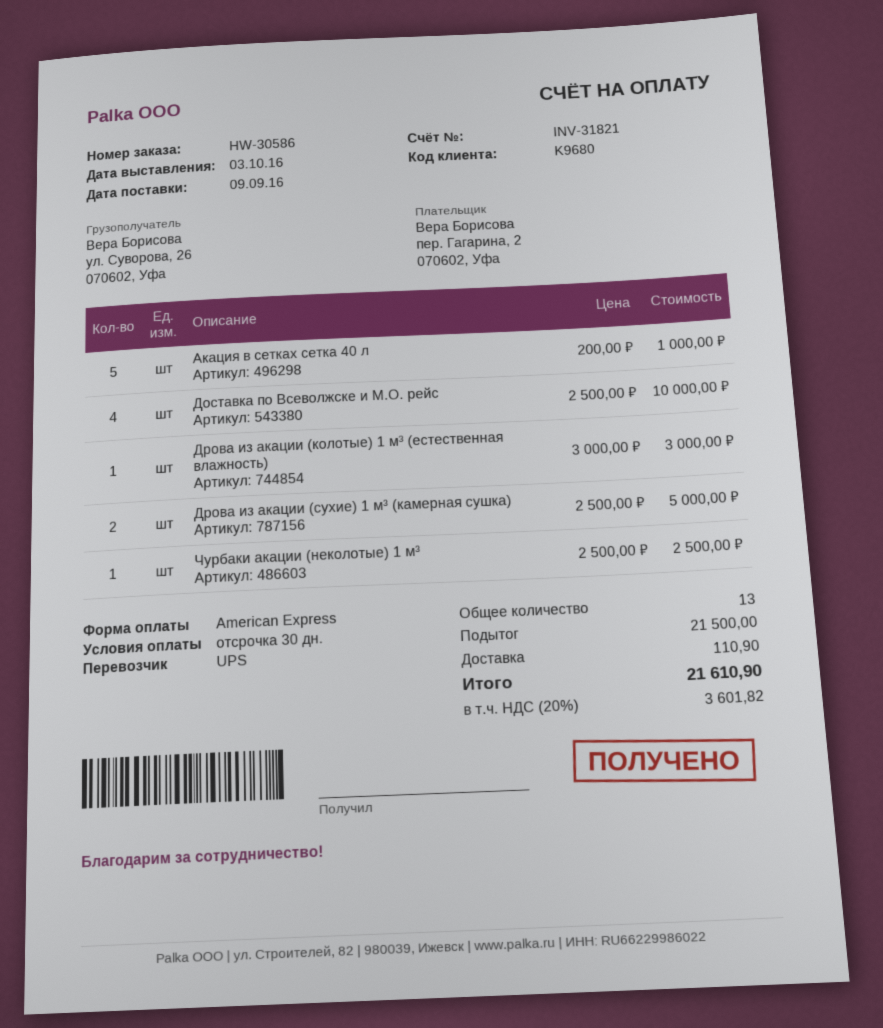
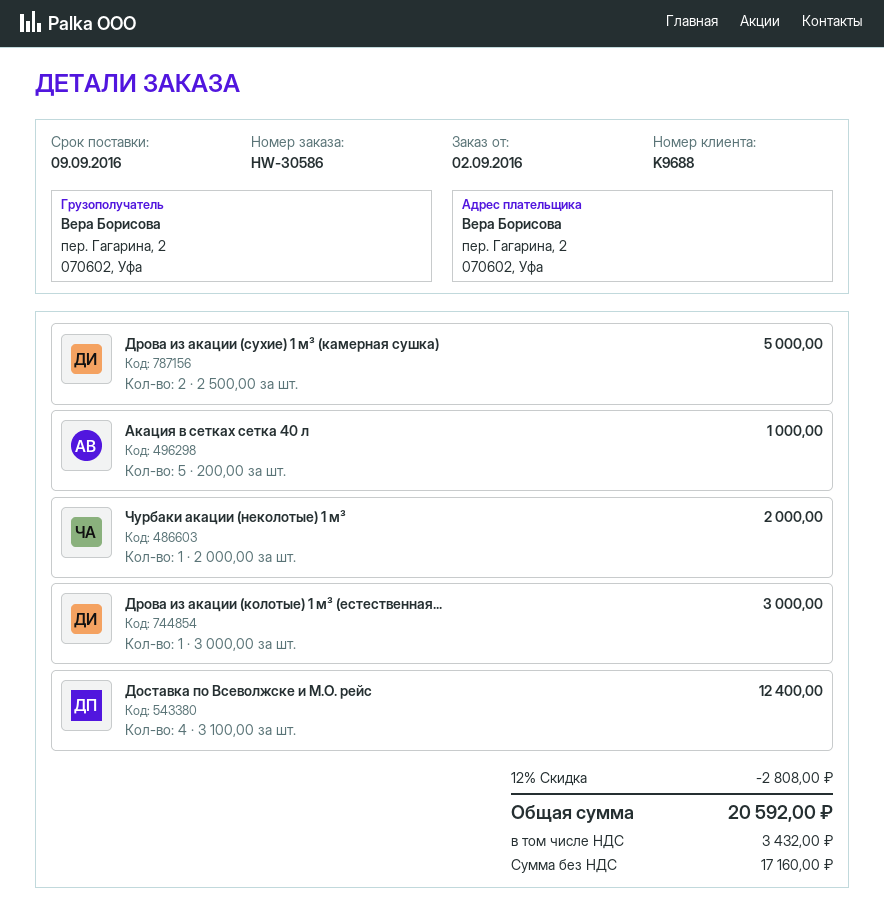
customer number: K9680 -> K9688
ship to: ул. Суворова, 26, 070602, Уфа -> пер. Гагарина, 2, 070602, Уфа
Доставка по Всеволжске и М.О. рейс: 4 x 2500.00 = 10000.00 -> 4 x 3100.00 = 12400.00
Чурбаки акации (неколотые) 1 м³: 1 x 2500.00 = 2500.00 -> 1 x 2000.00 = 2000.00
discount: none -> 12% = 2808.00
shipping: 110.90 -> none
tax: 3601.82 -> 3432.00
total: 21610.90 -> 20592.00

